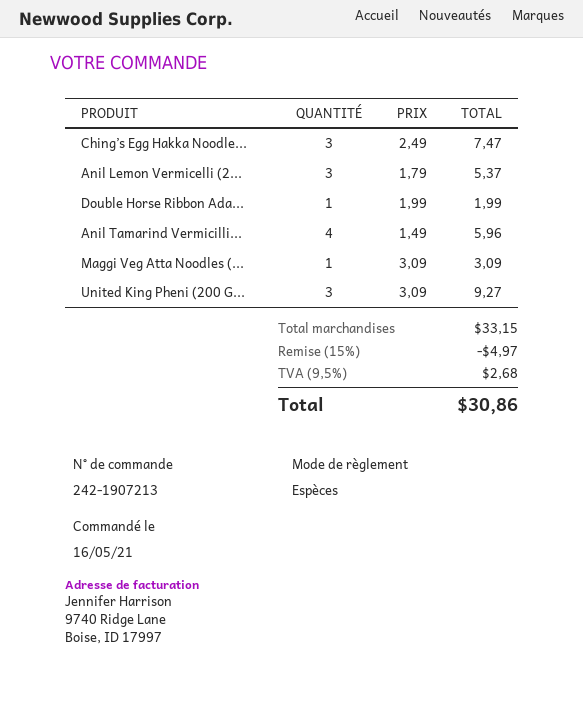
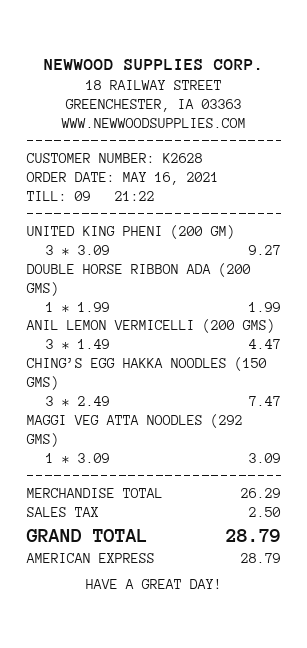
payment method: cash -> American Express
Anil Lemon Vermicelli (2...: 3 x 1.79 = 5.37 -> 3 x 1.49 = 4.47
Anil Tamarind Vermicilli...: 4 x 1.49 = 5.96 -> none
subtotal: 33.15 -> 26.29
discount: 15% = 4.97 -> none
tax: 2.68 -> 2.50
total: 30.86 -> 28.79

